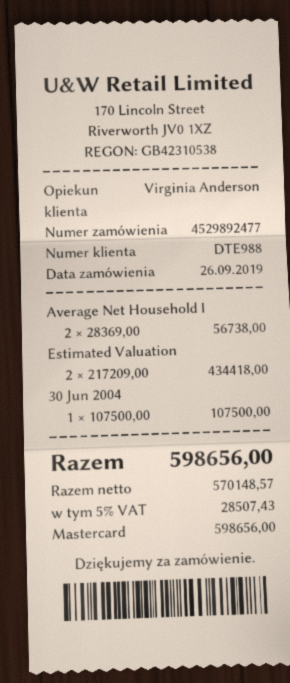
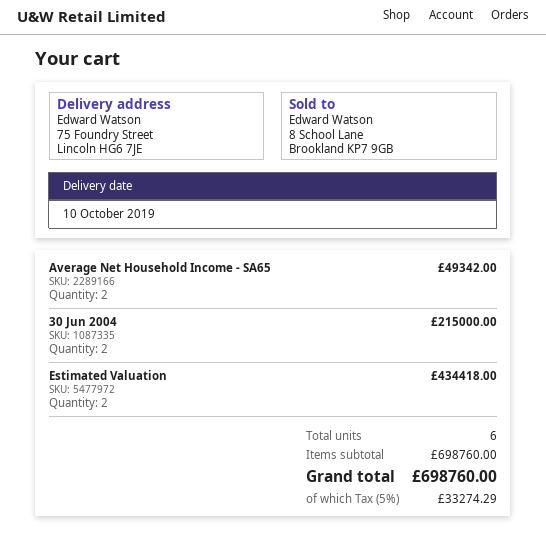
Average Net Household I: 2 for 56738.00 -> 2 for 49342.00
30 Jun 2004: 1 for 107500.00 -> 2 for 215000.00
tax: 5% = 28507.43 -> 5% = 33274.29
total: 598656.00 -> 698760.00

